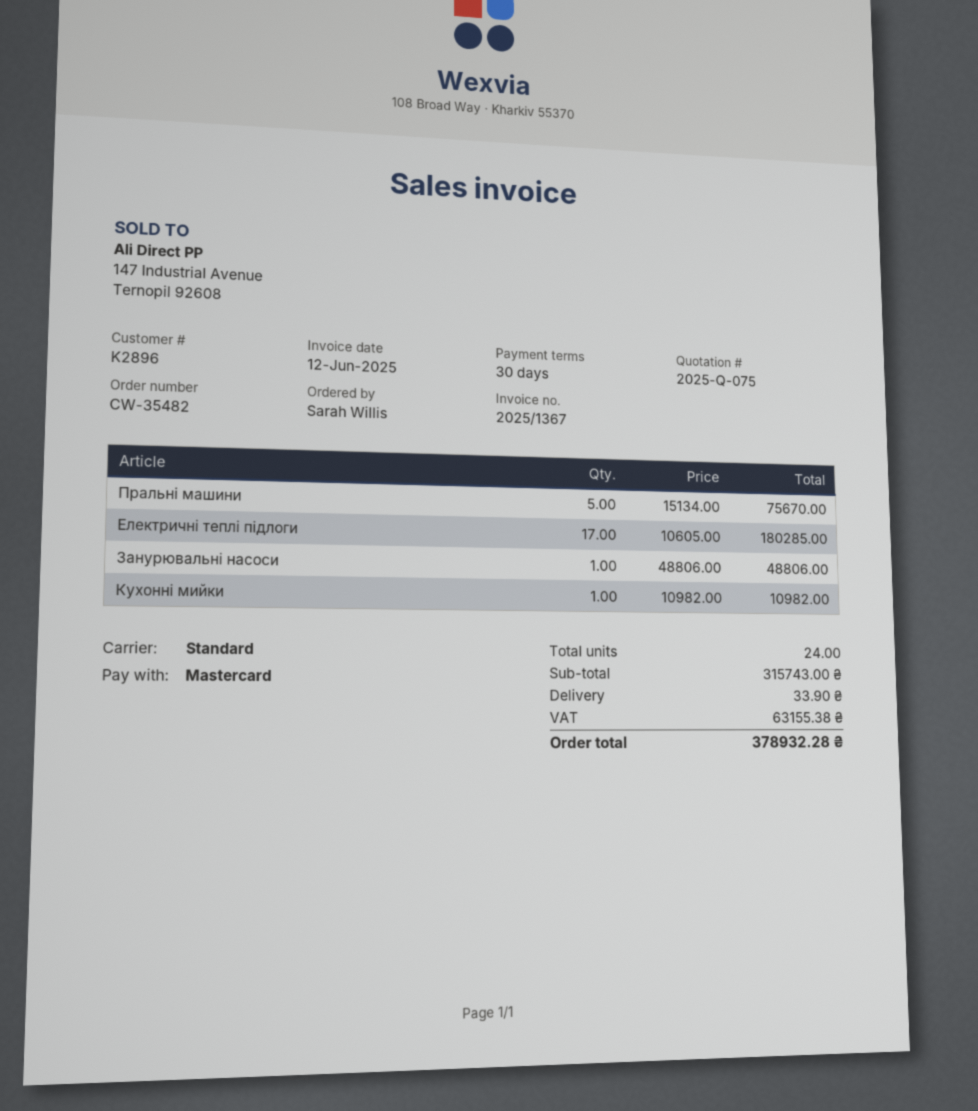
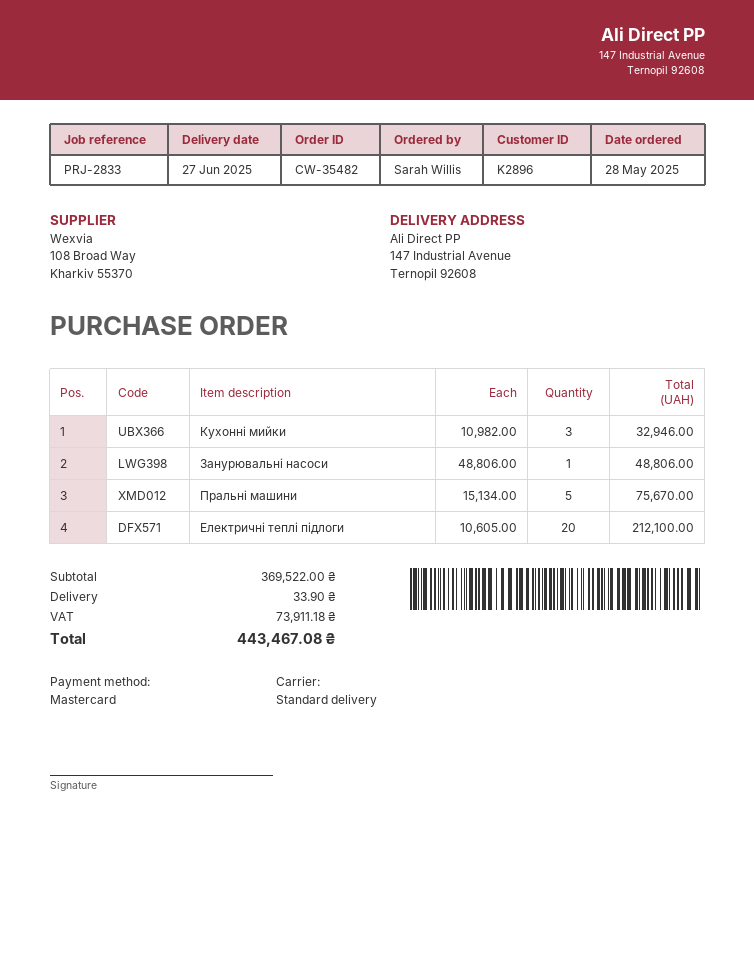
Електричні теплі підлоги: 17 x 10605.00 = 180285.00 -> 20 x 10605.00 = 212100.00
Кухонні мийки: 1 x 10982.00 = 10982.00 -> 3 x 10982.00 = 32946.00
subtotal: 315743.00 -> 369522.00
tax: 63155.38 -> 73911.18
total: 378932.28 -> 443467.08

